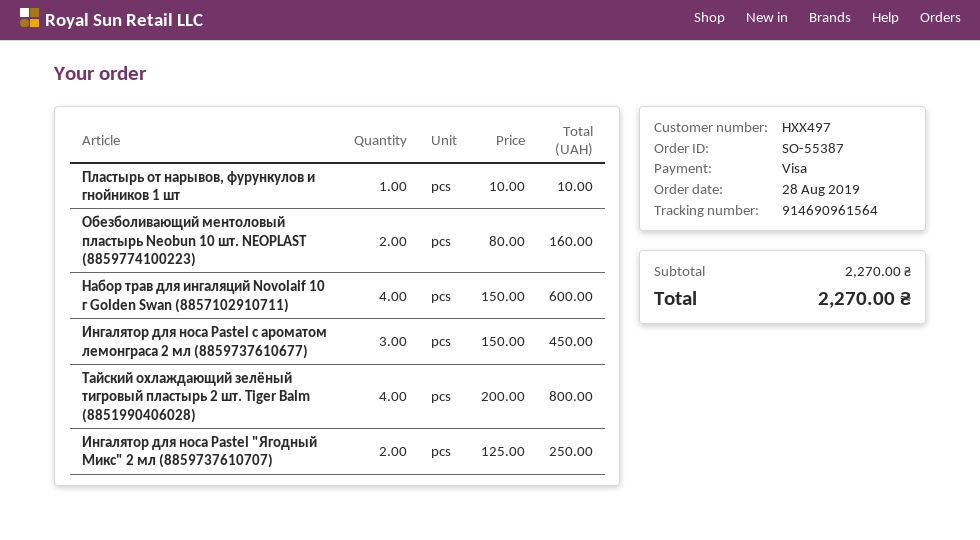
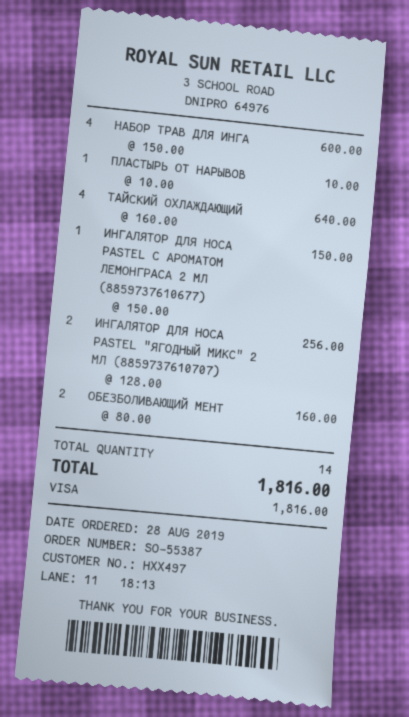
Ингалятор для носа Pastel с ароматом лемонграса 2 мл (8859737610677): 3 x 150.00 = 450.00 -> 1 x 150.00 = 150.00
Тайский охлаждающий зелёный тигровый пластырь 2 шт. Tiger Balm (8851990406028): 4 x 200.00 = 800.00 -> 4 x 160.00 = 640.00
Ингалятор для носа Pastel "Ягодный Микс" 2 мл (8859737610707): 2 x 125.00 = 250.00 -> 2 x 128.00 = 256.00
total: 2270.00 -> 1816.00

